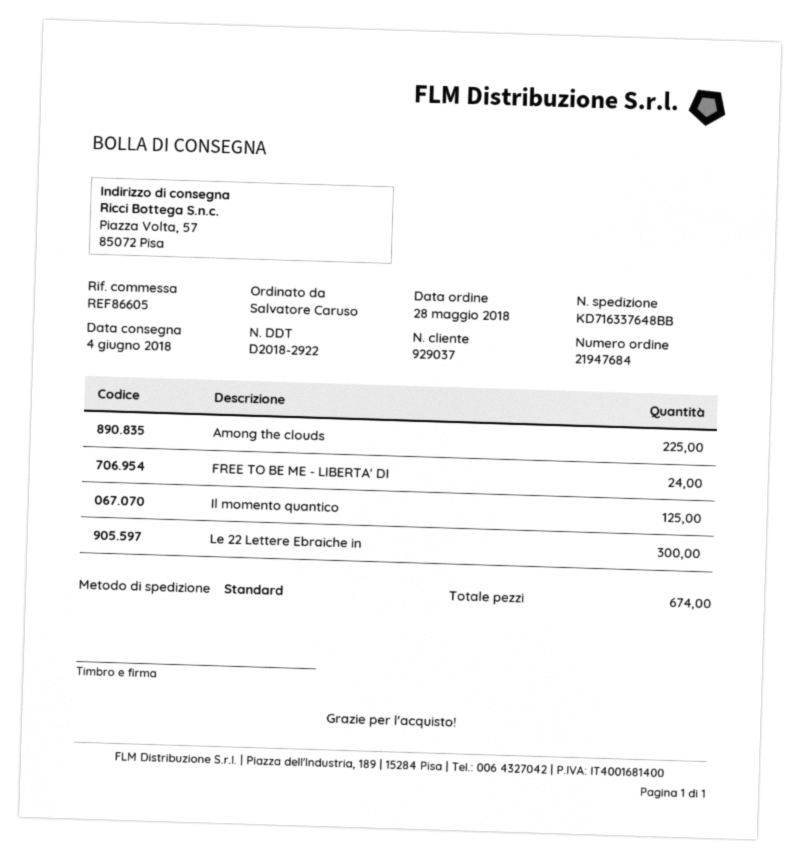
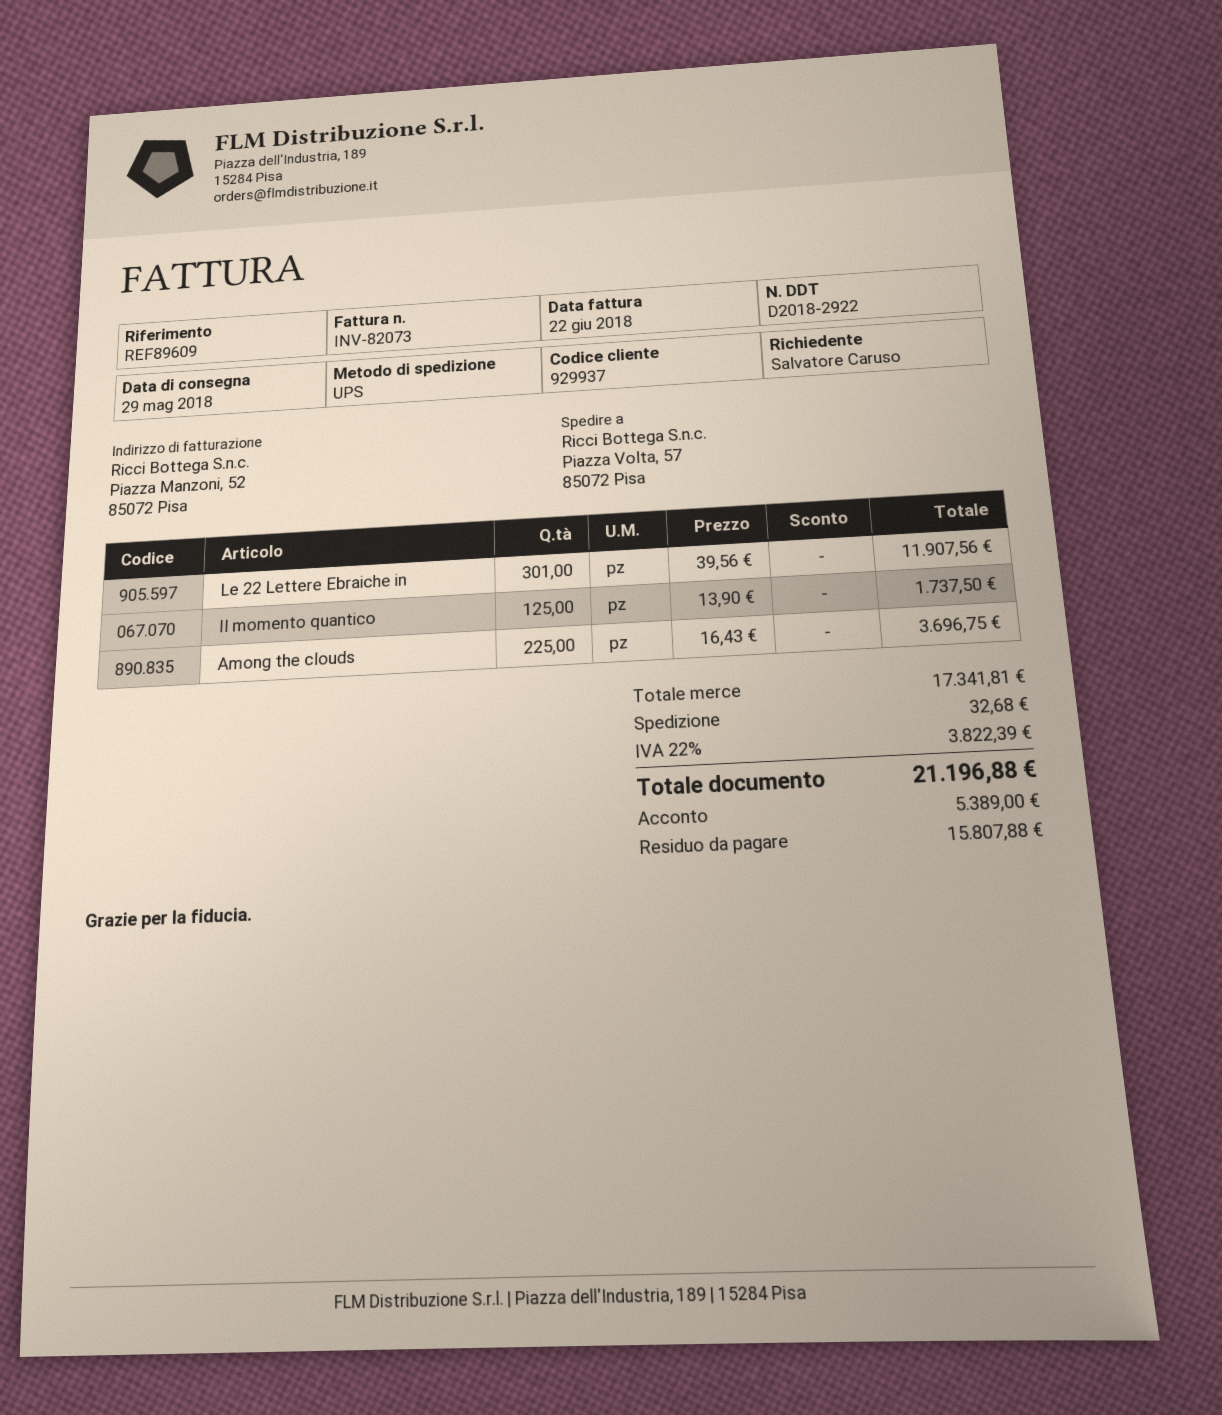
delivery date: 2018-06-04 -> 2018-05-29
customer number: 929037 -> 929937
reference: REF86605 -> REF89609
shipping method: standard -> UPS
FREE TO BE ME - LIBERTA' DI: 24 -> none
Le 22 Lettere Ebraiche in: 300 -> 301

